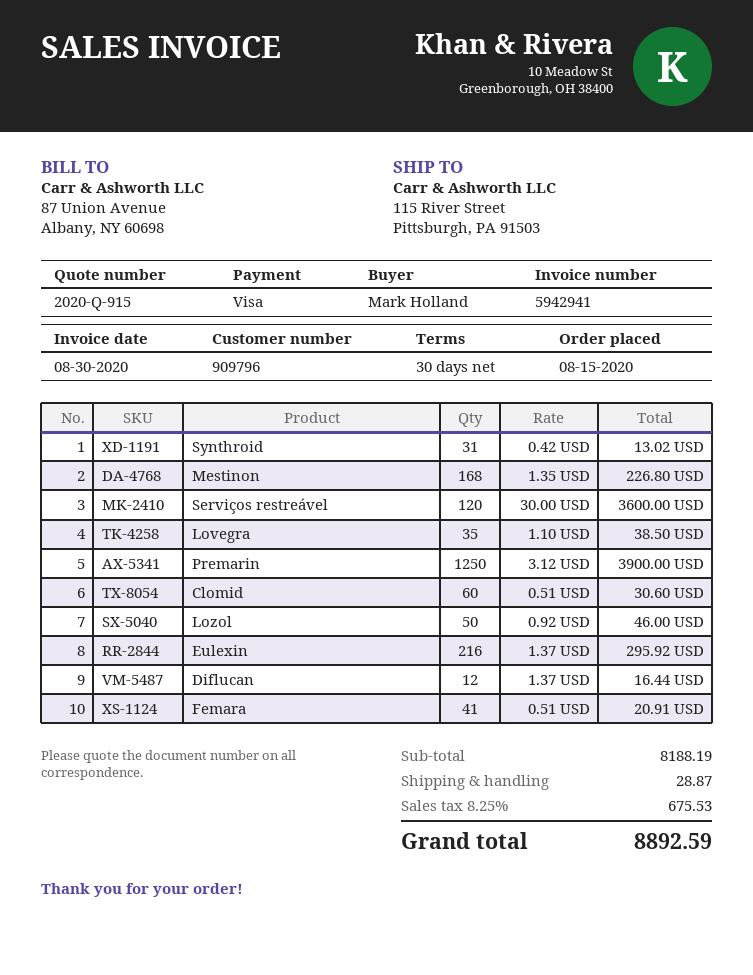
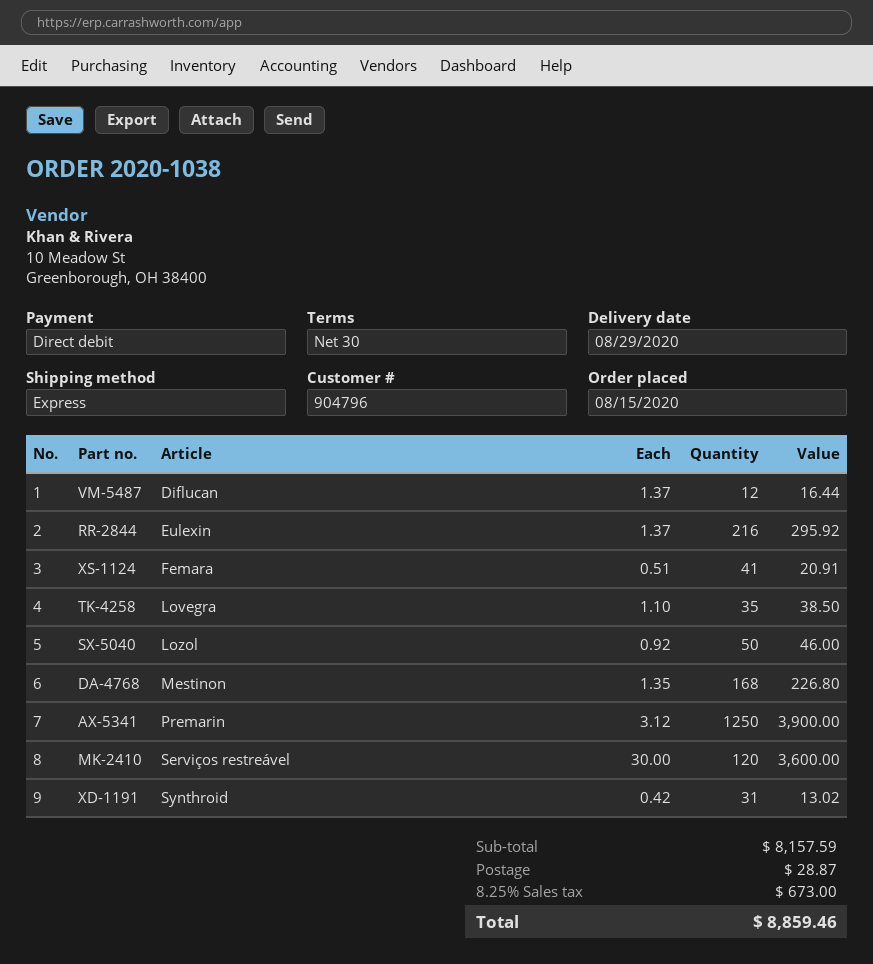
customer number: 909796 -> 904796
payment method: Visa -> direct debit
Clomid: 60 x 0.51 = 30.60 -> none
subtotal: 8188.19 -> 8157.59
tax: 8.25% = 675.53 -> 8.25% = 673.00
total: 8892.59 -> 8859.46

